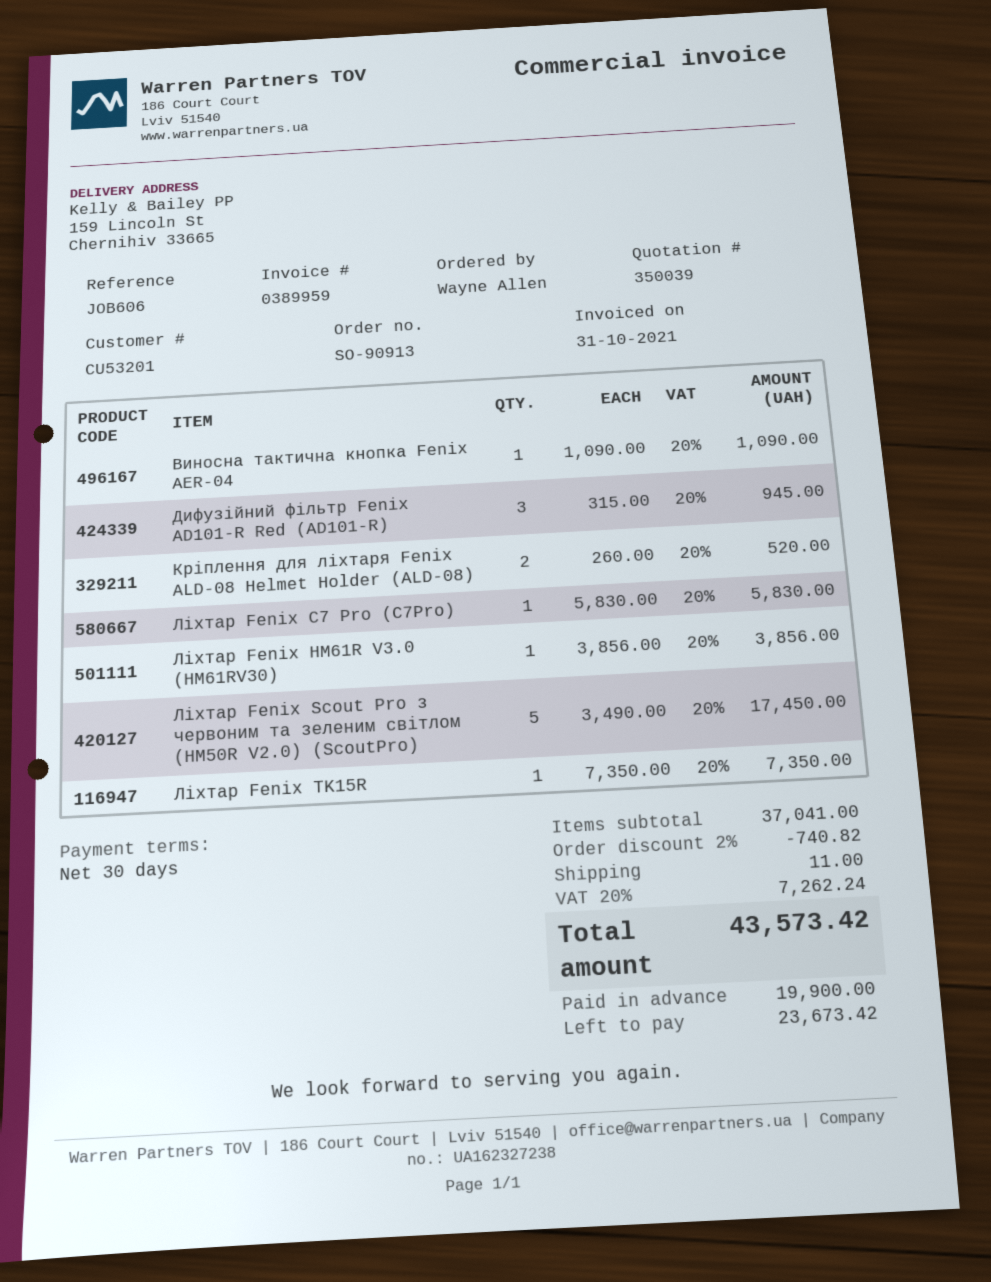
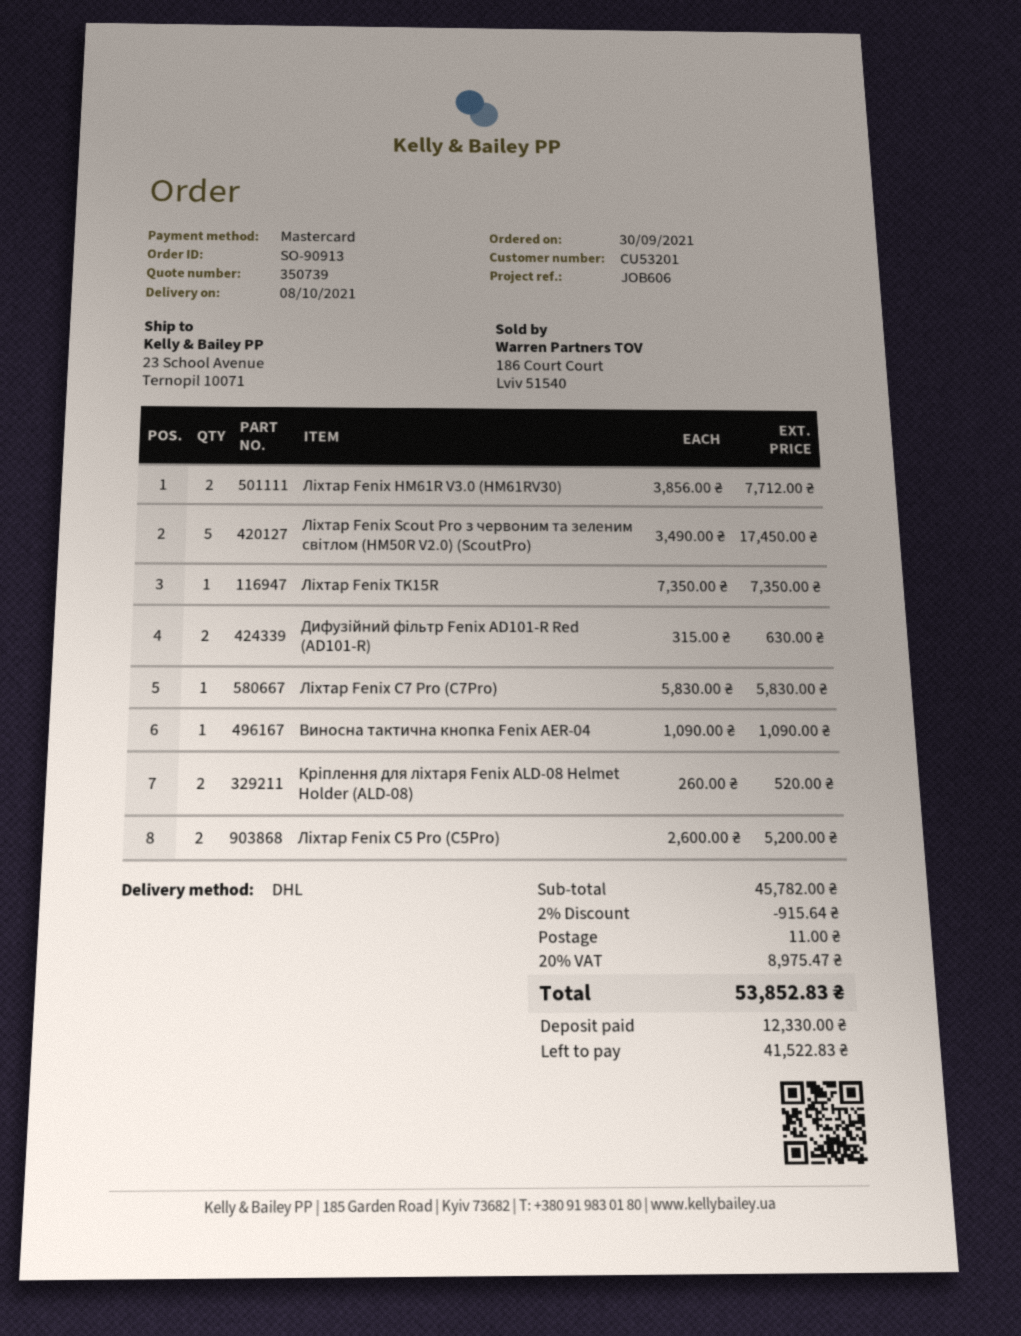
quote number: 350039 -> 350739
ship to: 159 Lincoln St, Chernihiv 33665 -> 23 School Avenue, Ternopil 10071
Дифузійний фільтр Fenix AD101-R Red (AD101-R): 3 x 315.00 = 945.00 -> 2 x 315.00 = 630.00
Ліхтар Fenix HM61R V3.0 (HM61RV30): 1 x 3856.00 = 3856.00 -> 2 x 3856.00 = 7712.00
Ліхтар Fenix C5 Pro (C5Pro): none -> 2 x 2600.00 = 5200.00
subtotal: 37041.00 -> 45782.00
discount: 2% = 740.82 -> 2% = 915.64
tax: 20% = 7262.24 -> 20% = 8975.47
total: 43573.42 -> 53852.83
deposit: 19900.00 -> 12330.00
balance: 23673.42 -> 41522.83

